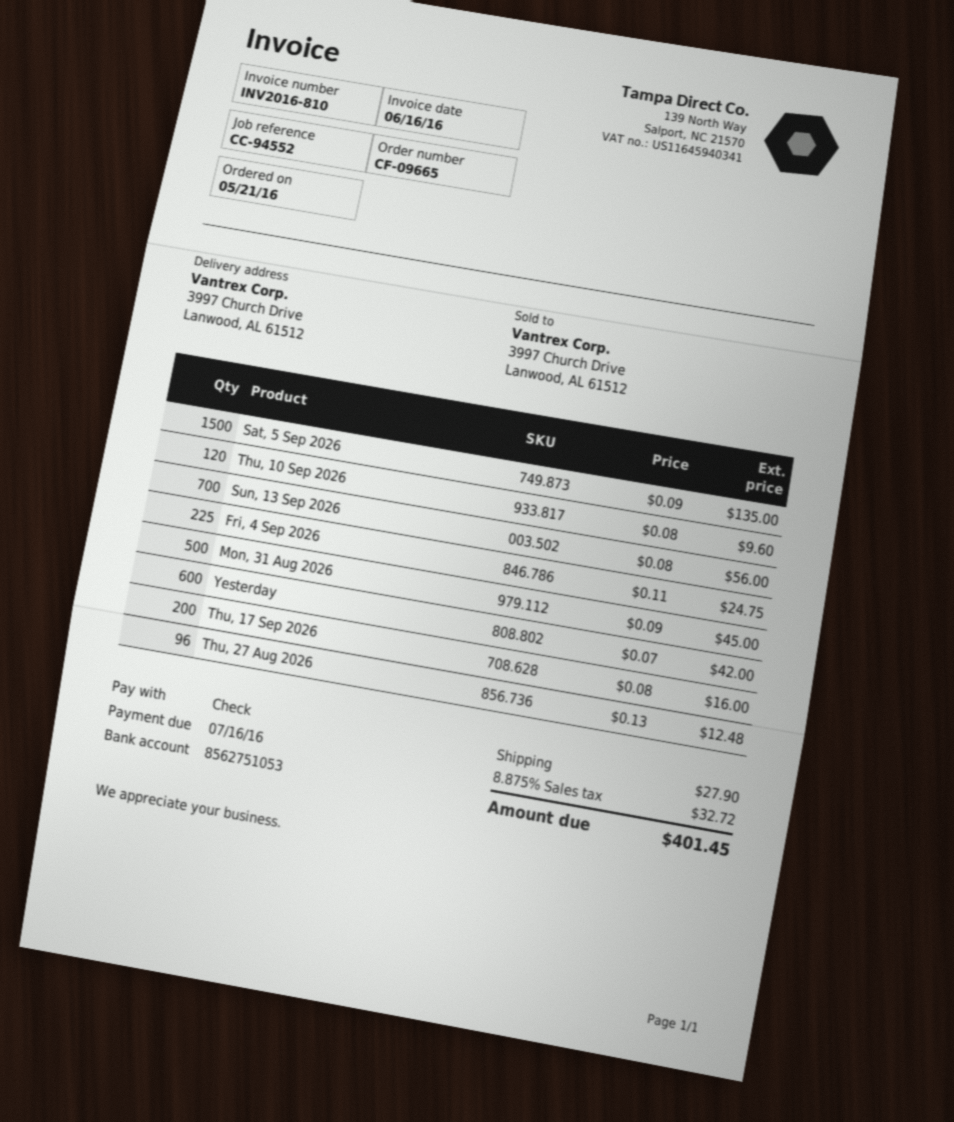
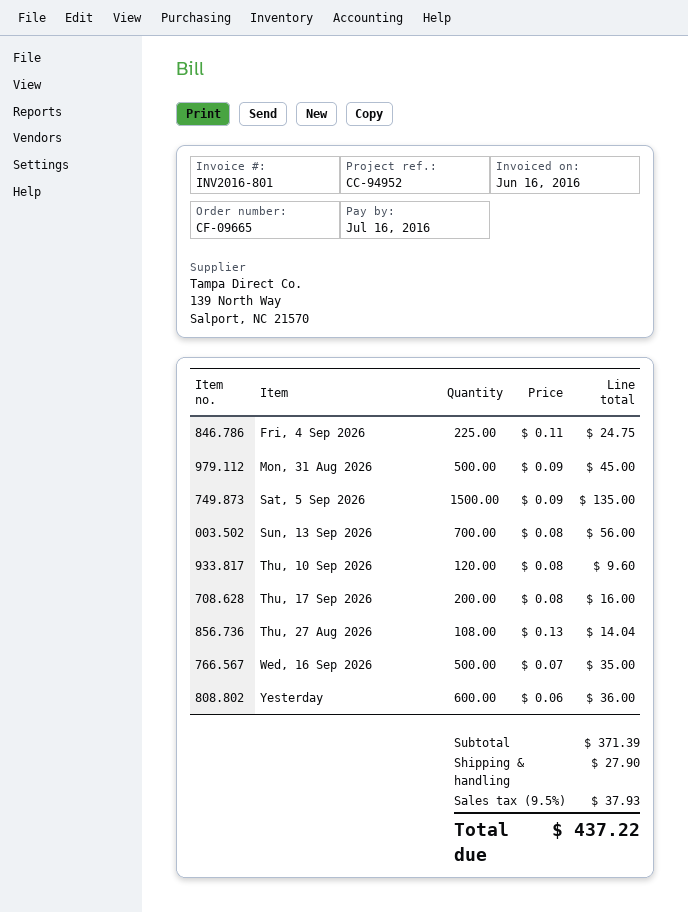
invoice number: INV2016-810 -> INV2016-801
reference: CC-94552 -> CC-94952
Yesterday: 600 x 0.07 = 42.00 -> 600 x 0.06 = 36.00
Thu, 27 Aug 2026: 96 x 0.13 = 12.48 -> 108 x 0.13 = 14.04
Wed, 16 Sep 2026: none -> 500 x 0.07 = 35.00
tax: 8.875% = 32.72 -> 9.5% = 37.93
total: 401.45 -> 437.22

